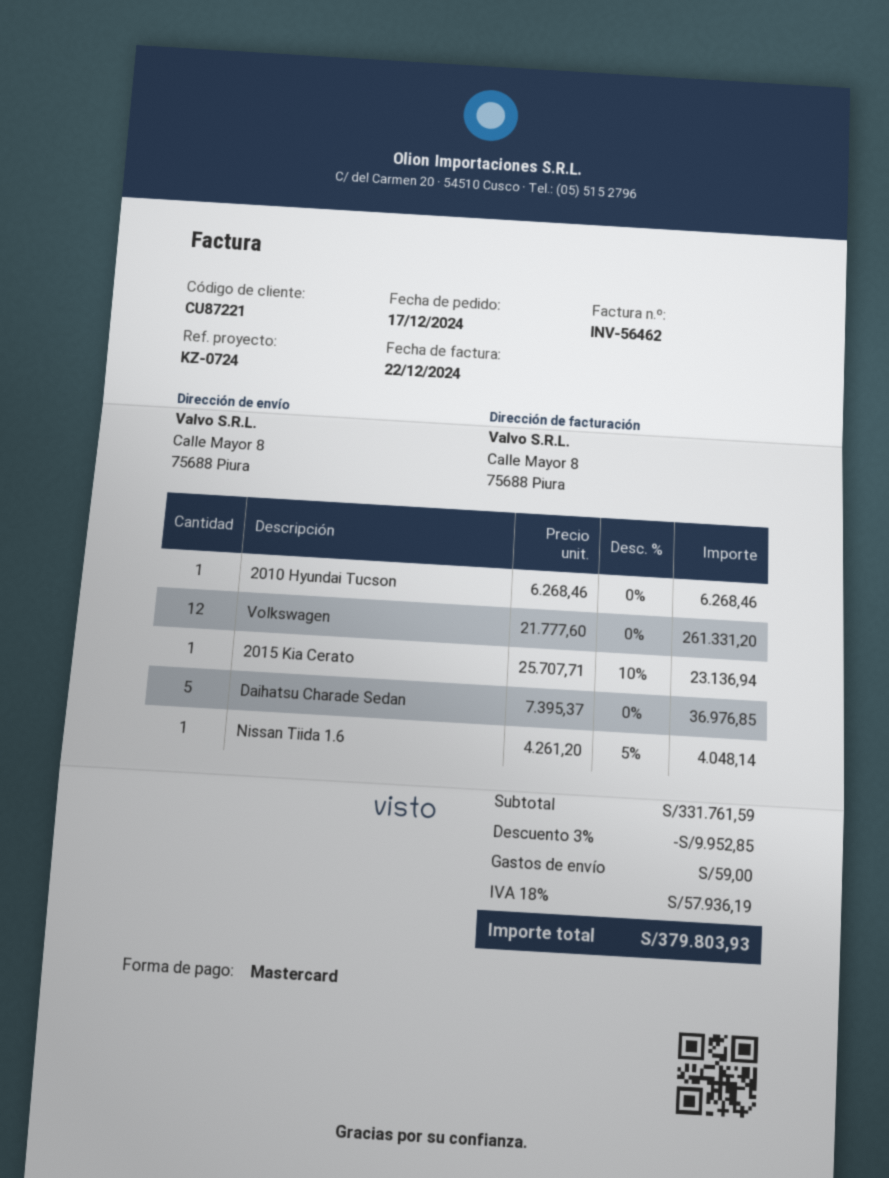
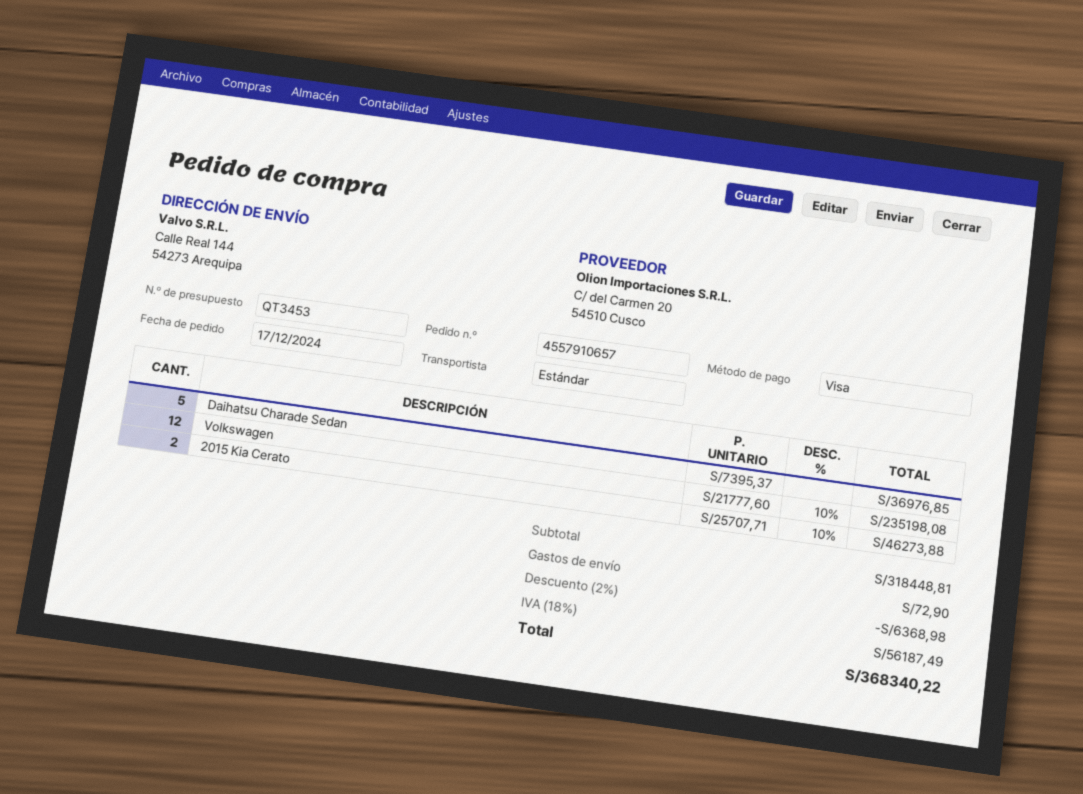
payment method: Mastercard -> Visa
ship to: Calle Mayor 8, 75688 Piura -> Calle Real 144, 54273 Arequipa
2010 Hyundai Tucson: 1 x 6268.46 = 6268.46 -> none
Volkswagen: 12 x 21777.60 = 261331.20 -> 12 x 21777.60 - 10% = 235198.08
2015 Kia Cerato: 1 x 25707.71 - 10% = 23136.94 -> 2 x 25707.71 - 10% = 46273.88
Nissan Tiida 1.6: 1 x 4261.20 - 5% = 4048.14 -> none
subtotal: 331761.59 -> 318448.81
discount: 3% = 9952.85 -> 2% = 6368.98
shipping: 59.00 -> 72.90
tax: 18% = 57936.19 -> 18% = 56187.49
total: 379803.93 -> 368340.22

